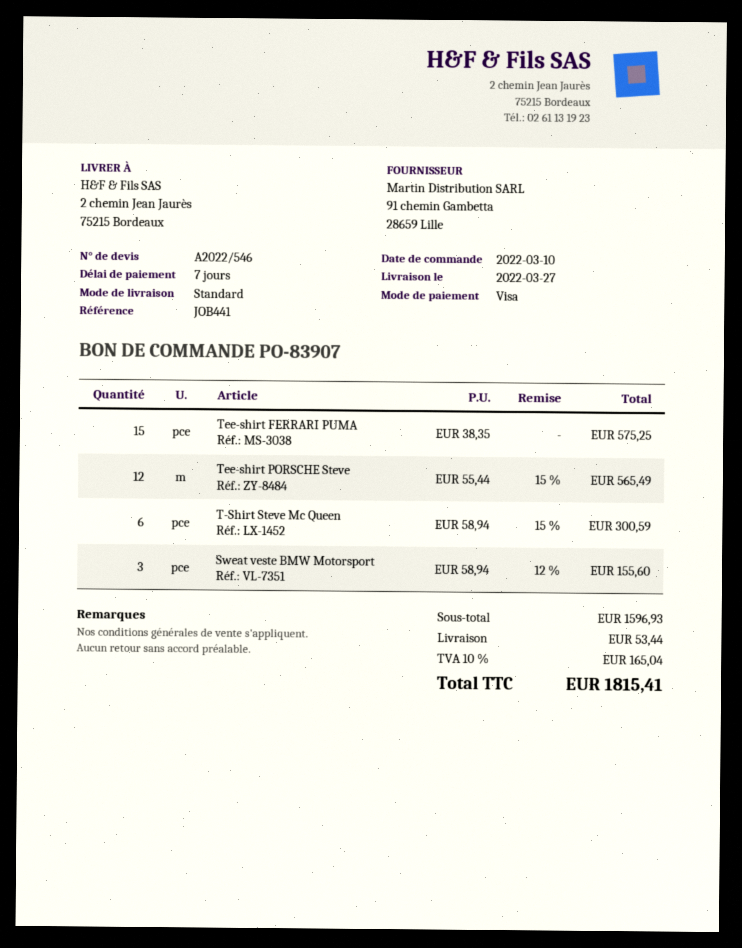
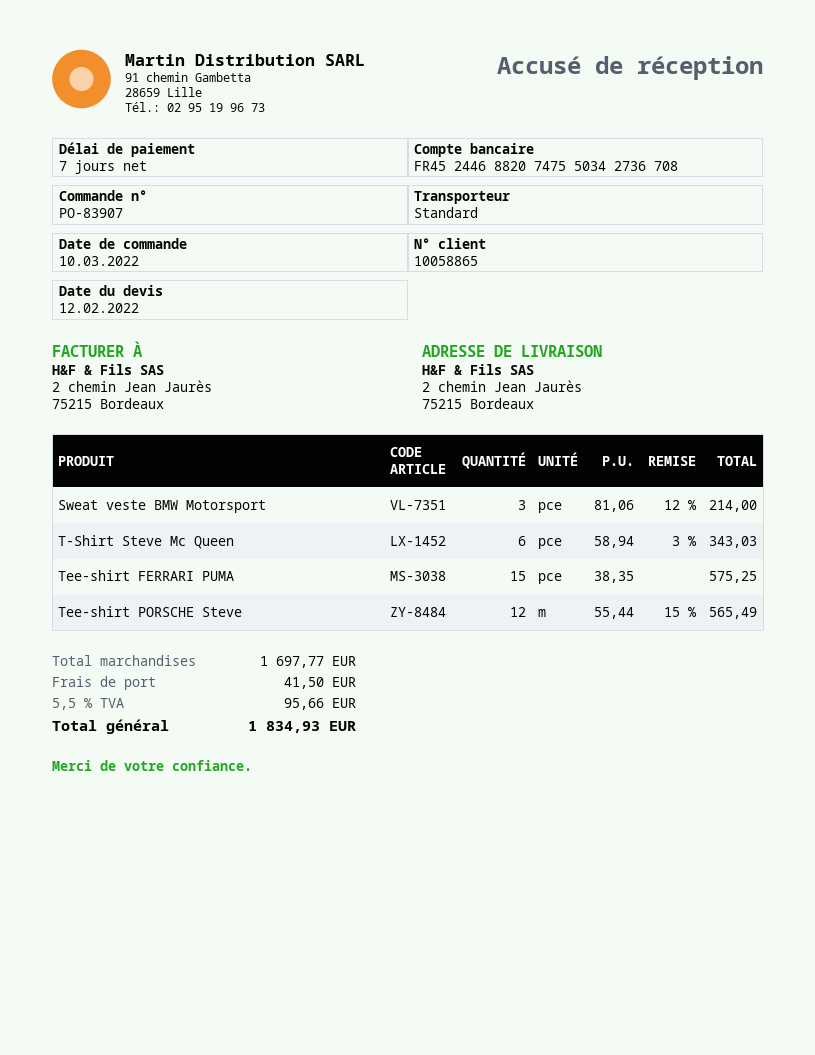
T-Shirt Steve Mc Queen: 6 x 58.94 - 15% = 300.59 -> 6 x 58.94 - 3% = 343.03
Sweat veste BMW Motorsport: 3 x 58.94 - 12% = 155.60 -> 3 x 81.06 - 12% = 214.00
subtotal: 1596.93 -> 1697.77
shipping: 53.44 -> 41.50
tax: 10% = 165.04 -> 5.5% = 95.66
total: 1815.41 -> 1834.93

